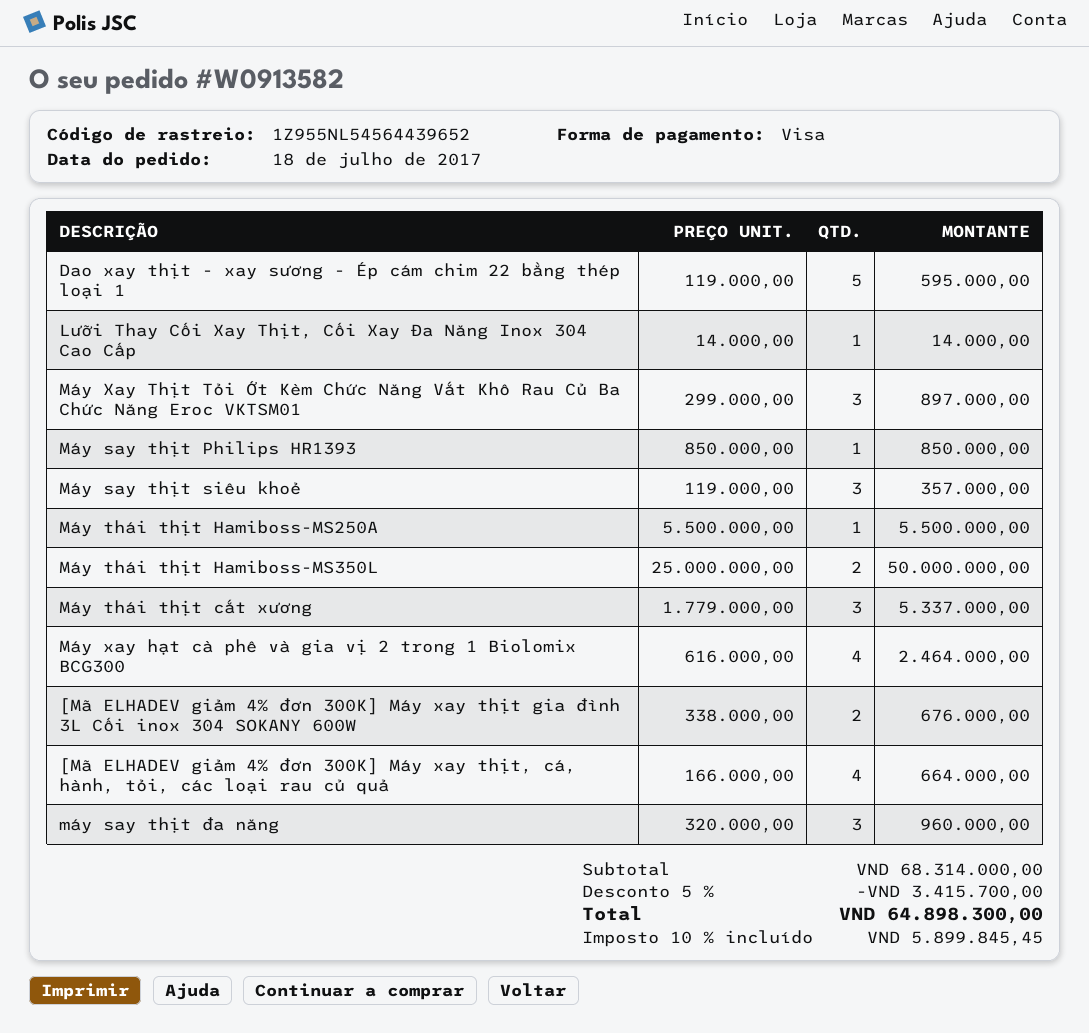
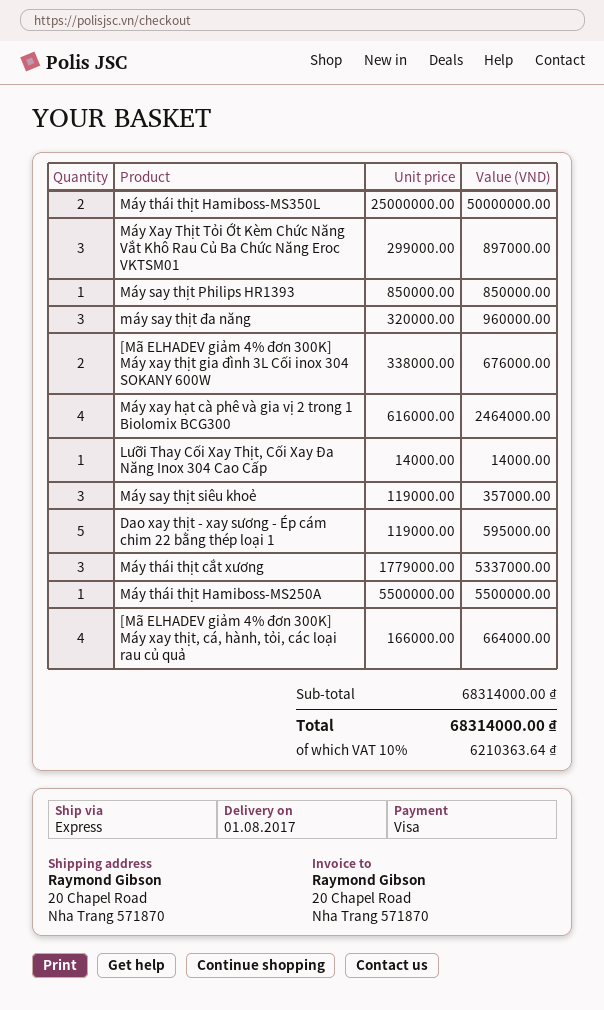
discount: 5% = 3415700.00 -> none
tax: 10% = 5899845.45 -> 10% = 6210363.64
total: 64898300.00 -> 68314000.00

